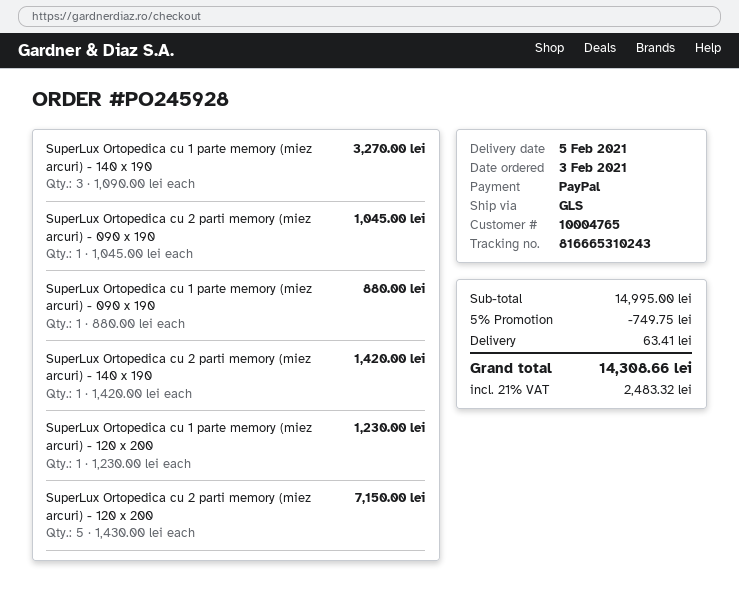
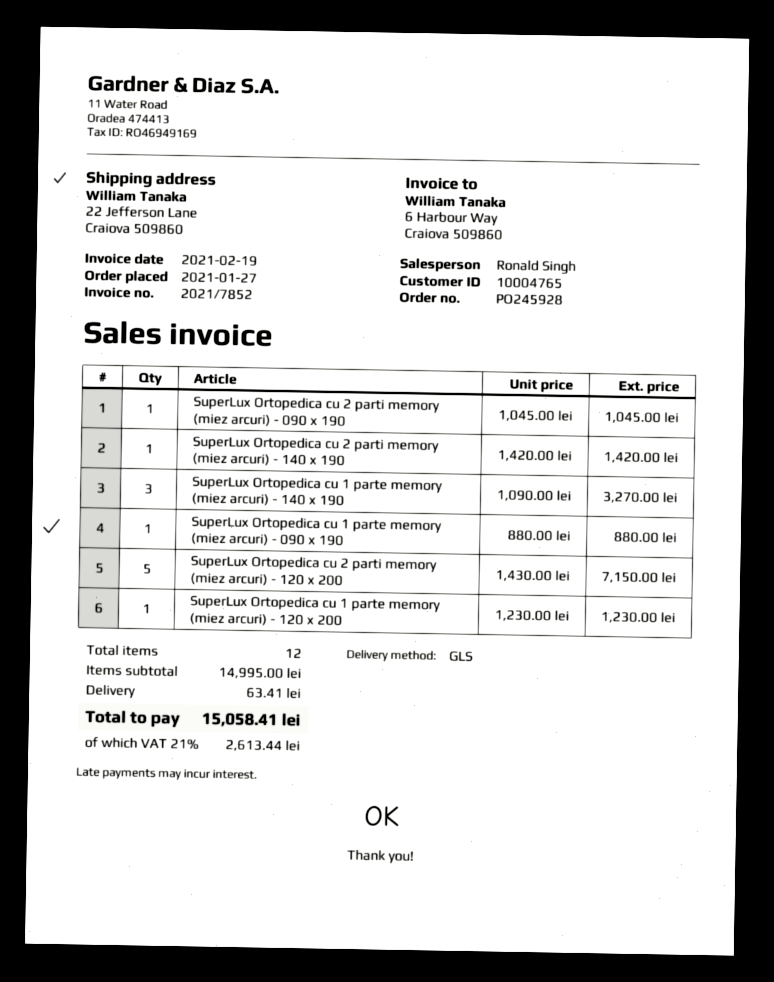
order date: 2021-02-03 -> 2021-01-27
discount: 5% = 749.75 -> none
tax: 21% = 2483.32 -> 21% = 2613.44
total: 14308.66 -> 15058.41

